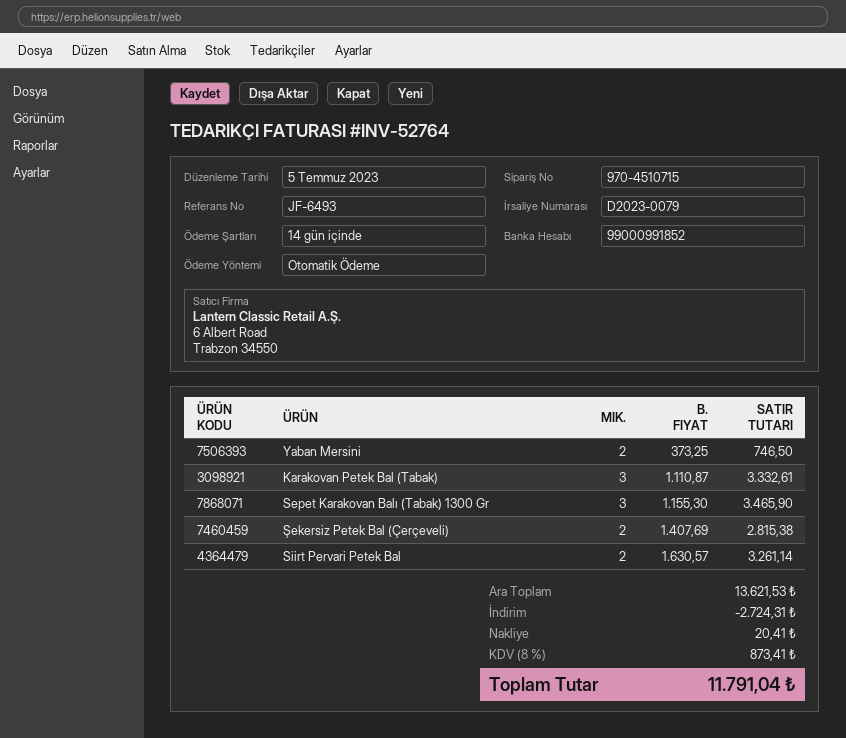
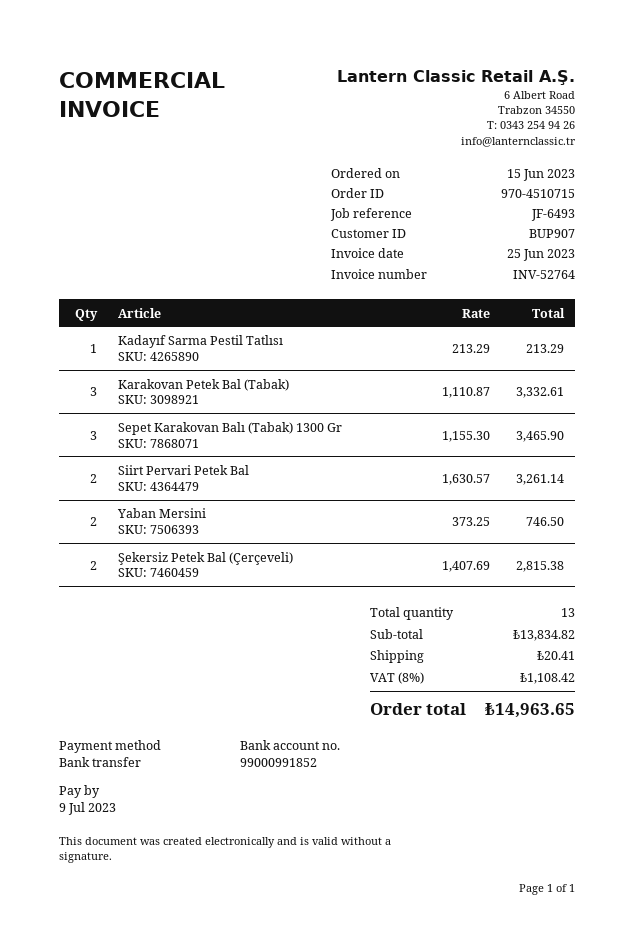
invoice date: 2023-07-05 -> 2023-06-25
payment method: direct debit -> bank transfer
Kadayıf Sarma Pestil Tatlısı: none -> 1 x 213.29 = 213.29
subtotal: 13621.53 -> 13834.82
discount: 2724.31 -> none
tax: 8% = 873.41 -> 8% = 1108.42
total: 11791.04 -> 14963.65

